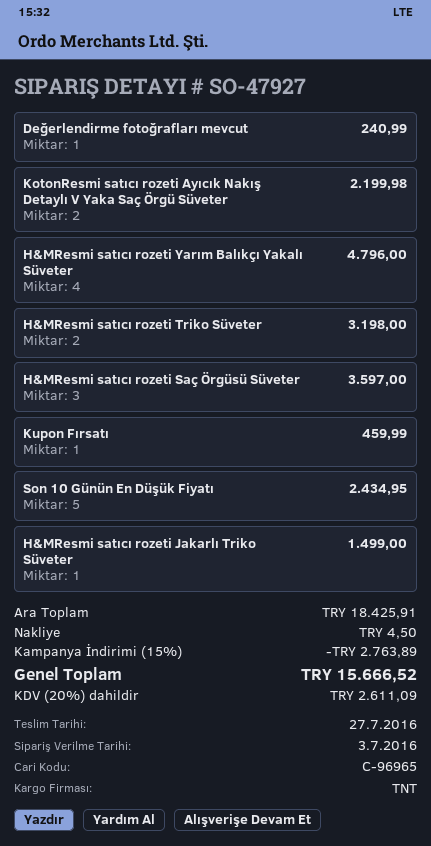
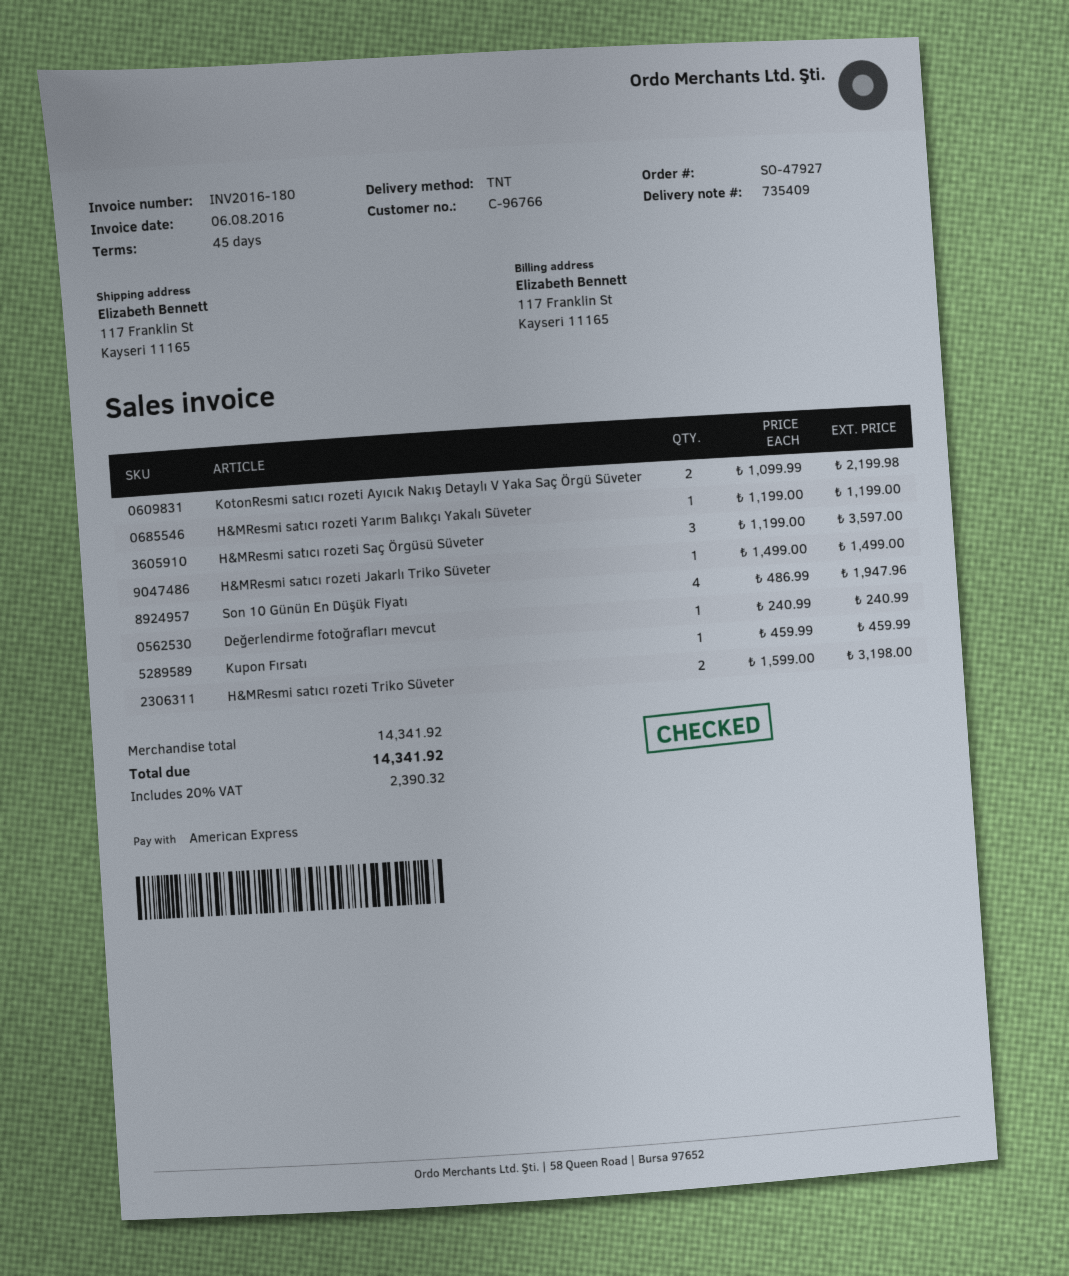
customer number: C-96965 -> C-96766
H&MResmi satıcı rozeti Yarım Balıkçı Yakalı Süveter: 4 for 4796.00 -> 1 for 1199.00
Son 10 Günün En Düşük Fiyatı: 5 for 2434.95 -> 4 for 1947.96
subtotal: 18425.91 -> 14341.92
discount: 15% = 2763.89 -> none
shipping: 4.50 -> none
tax: 20% = 2611.09 -> 20% = 2390.32
total: 15666.52 -> 14341.92

